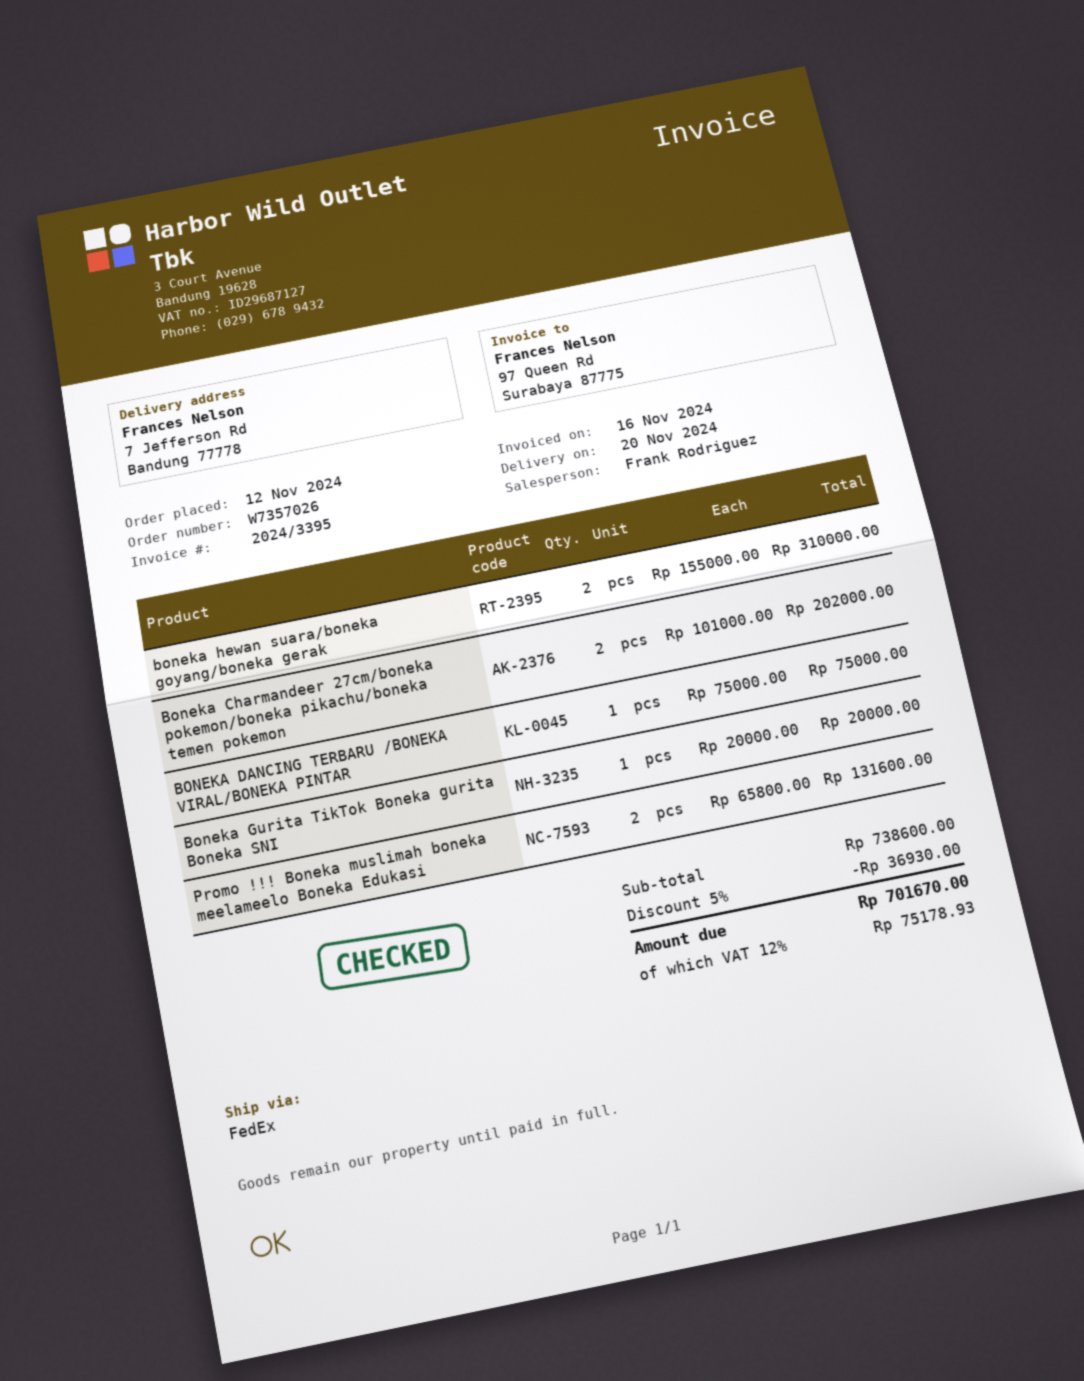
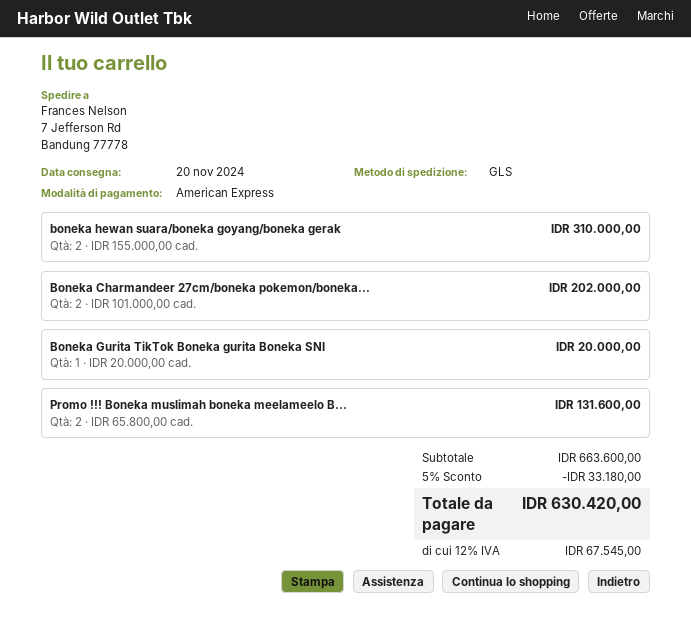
shipping method: FedEx -> GLS
BONEKA DANCING TERBARU /BONEKA VIRAL/BONEKA PINTAR: 1 x 75000.00 = 75000.00 -> none
subtotal: 738600.00 -> 663600.00
discount: 5% = 36930.00 -> 5% = 33180.00
tax: 12% = 75178.93 -> 12% = 67545.00
total: 701670.00 -> 630420.00

